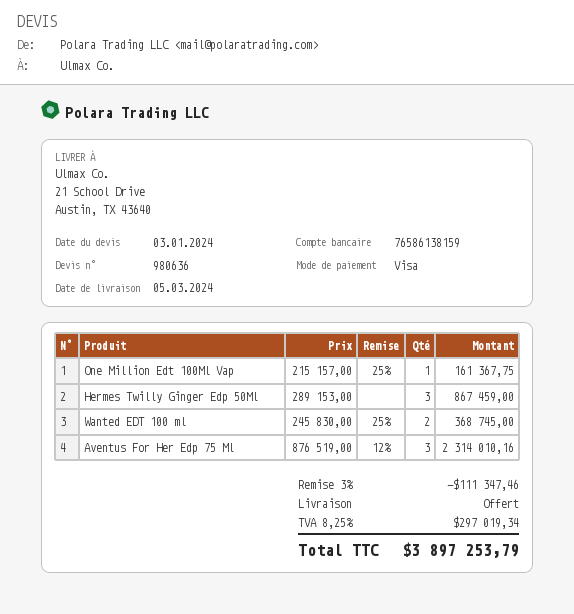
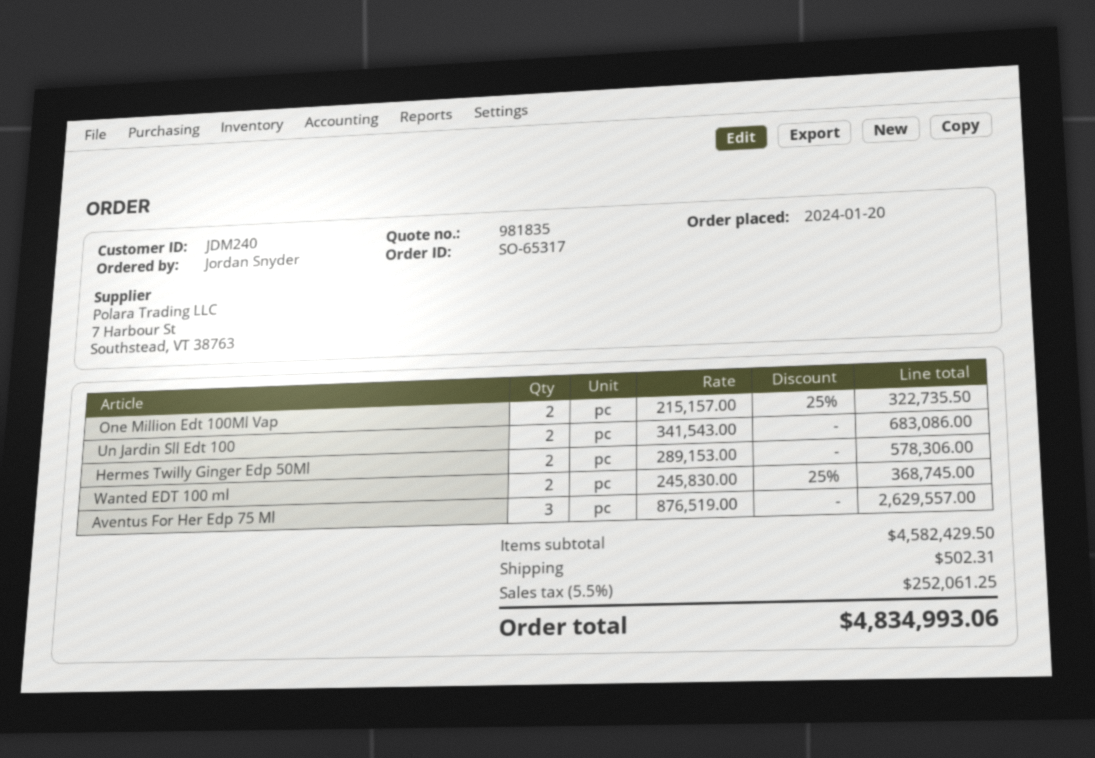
quote number: 980636 -> 981835
One Million Edt 100Ml Vap: 1 x 215157.00 - 25% = 161367.75 -> 2 x 215157.00 - 25% = 322735.50
Hermes Twilly Ginger Edp 50Ml: 3 x 289153.00 = 867459.00 -> 2 x 289153.00 = 578306.00
Aventus For Her Edp 75 Ml: 3 x 876519.00 - 12% = 2314010.16 -> 3 x 876519.00 = 2629557.00
Un Jardin Sll Edt 100: none -> 2 x 341543.00 = 683086.00
discount: 3% = 111347.46 -> none
shipping: 0.00 -> 502.31
tax: 8.25% = 297019.34 -> 5.5% = 252061.25
total: 3897253.79 -> 4834993.06

